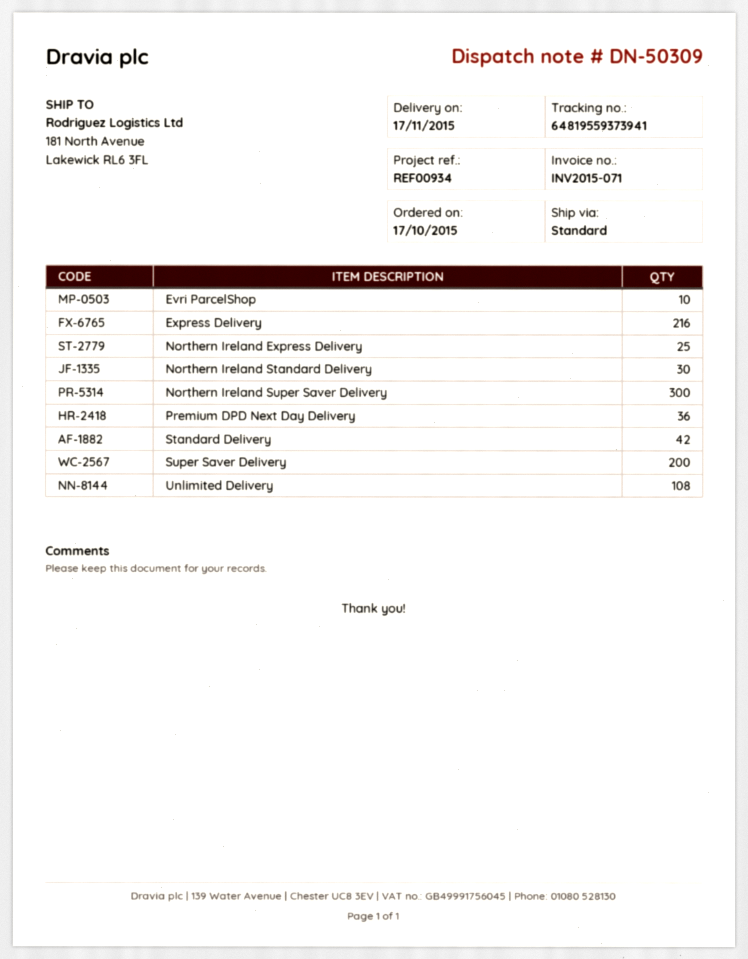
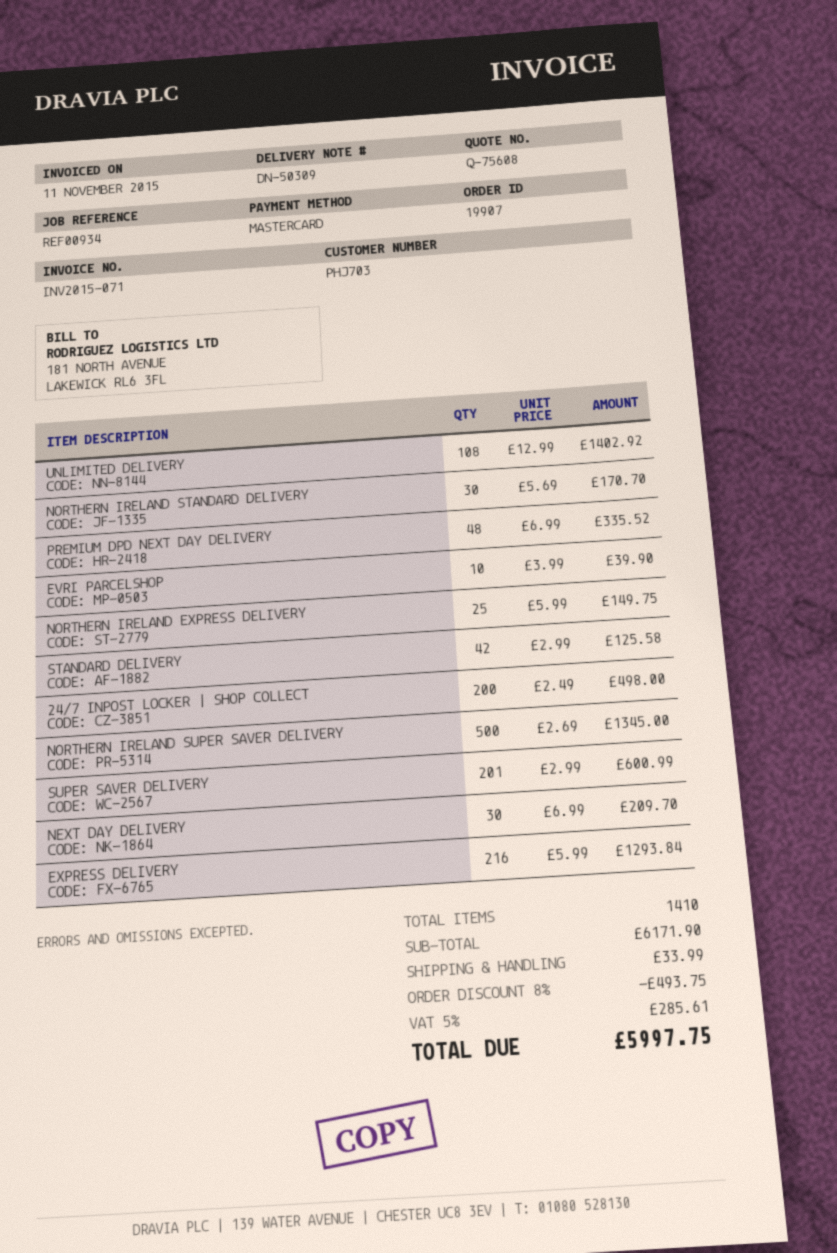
Northern Ireland Super Saver Delivery: 300 -> 500
Premium DPD Next Day Delivery: 36 -> 48
Super Saver Delivery: 200 -> 201
24/7 INPOST LOCKER | SHOP COLLECT: none -> 200
NEXT DAY DELIVERY: none -> 30

